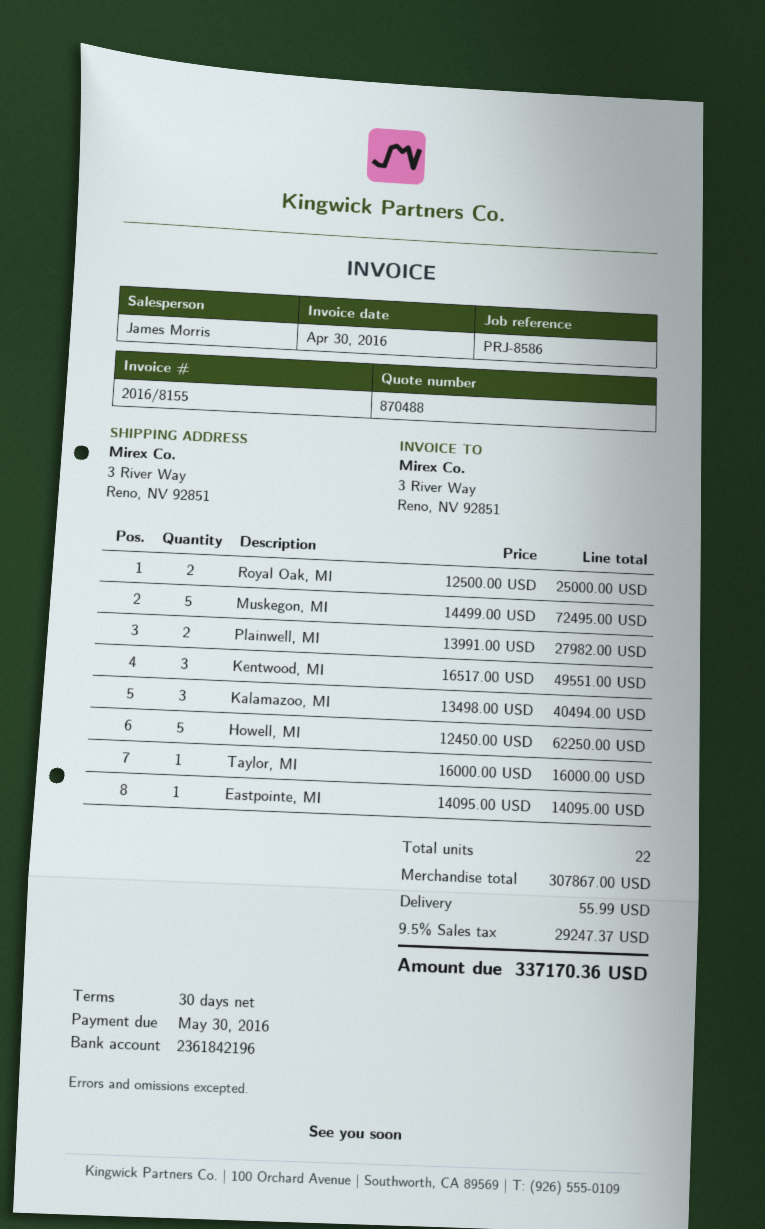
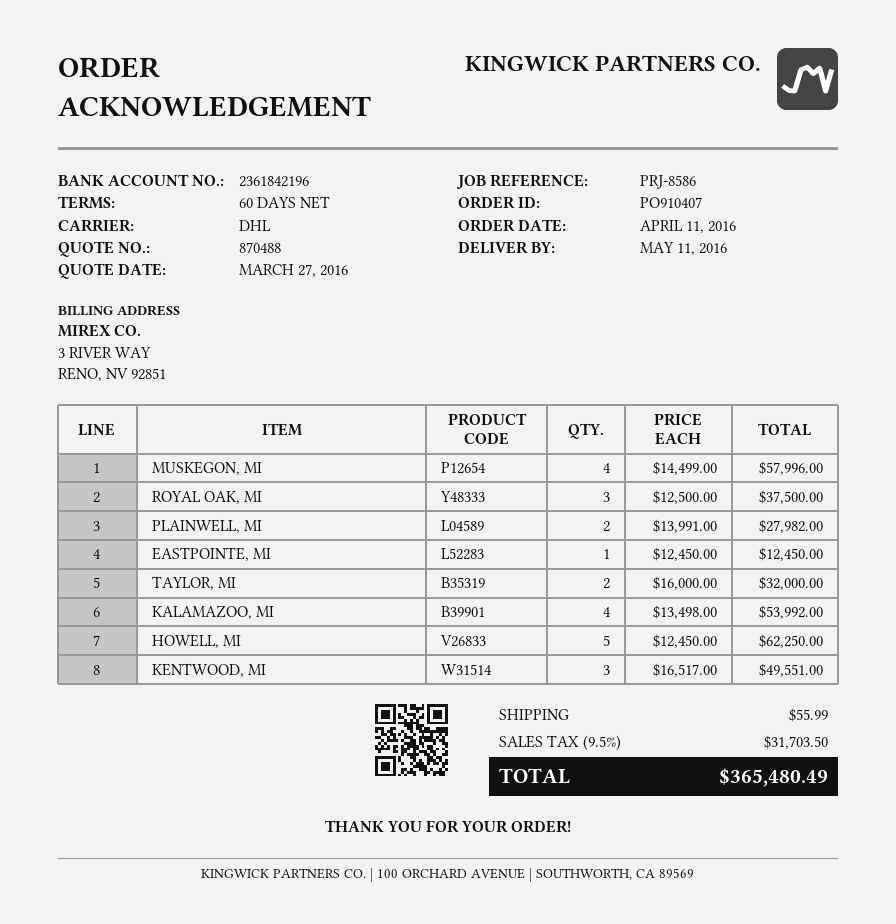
payment terms: 30 days -> 60 days
Royal Oak, MI: 2 x 12500.00 = 25000.00 -> 3 x 12500.00 = 37500.00
Muskegon, MI: 5 x 14499.00 = 72495.00 -> 4 x 14499.00 = 57996.00
Kalamazoo, MI: 3 x 13498.00 = 40494.00 -> 4 x 13498.00 = 53992.00
Taylor, MI: 1 x 16000.00 = 16000.00 -> 2 x 16000.00 = 32000.00
Eastpointe, MI: 1 x 14095.00 = 14095.00 -> 1 x 12450.00 = 12450.00
tax: 9.5% = 29247.37 -> 9.5% = 31703.50
total: 337170.36 -> 365480.49

